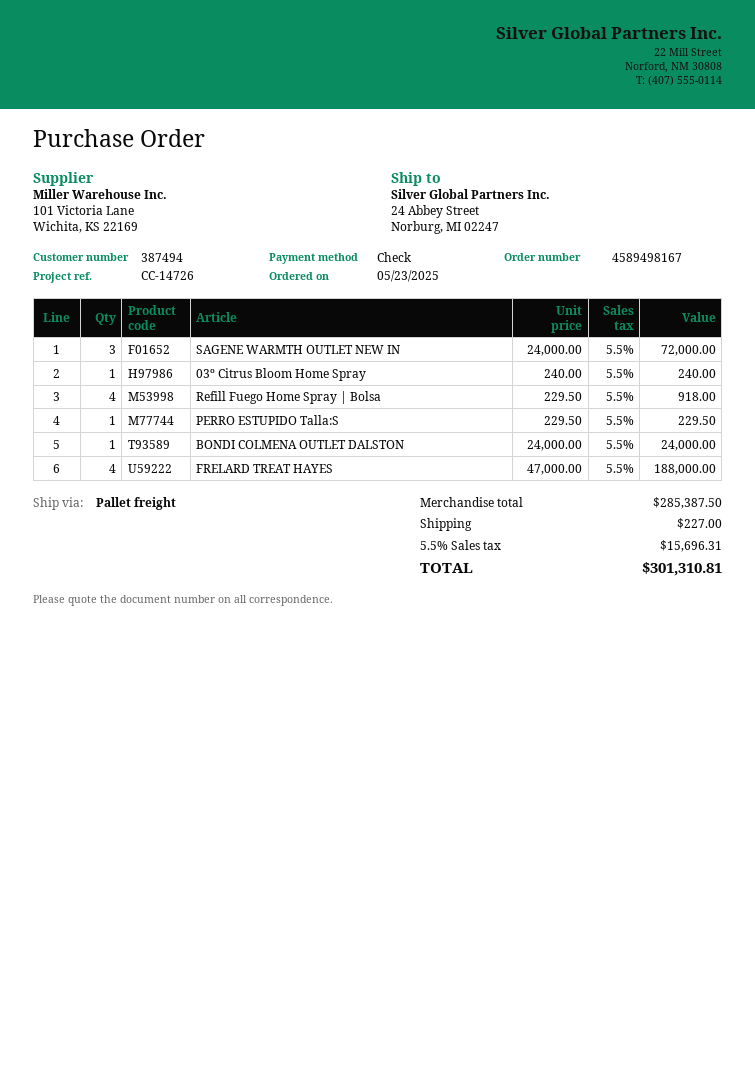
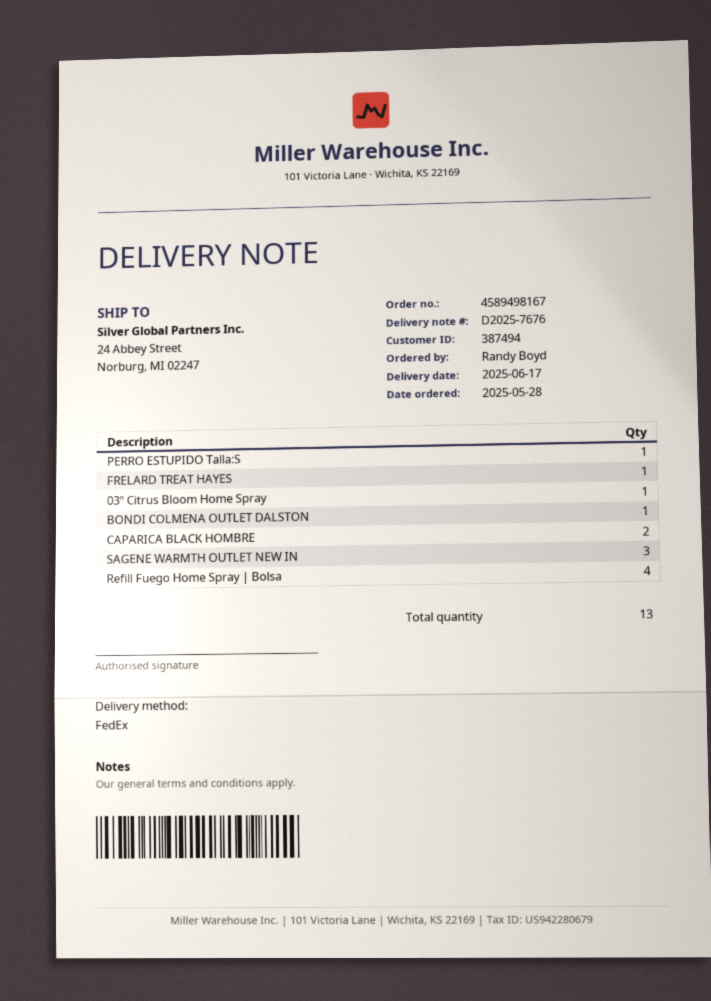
order date: 2025-05-23 -> 2025-05-28
shipping method: pallet freight -> FedEx
FRELARD TREAT HAYES: 4 -> 1
CAPARICA BLACK HOMBRE: none -> 2

